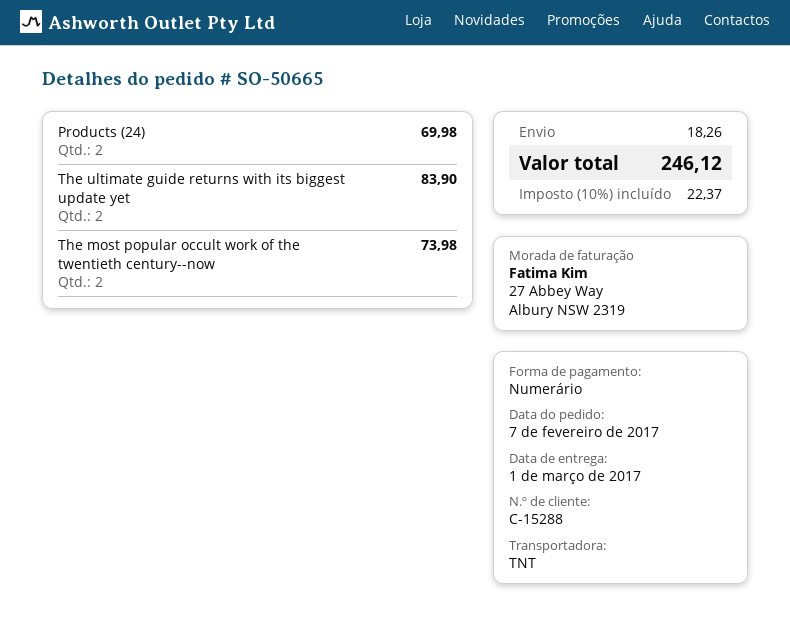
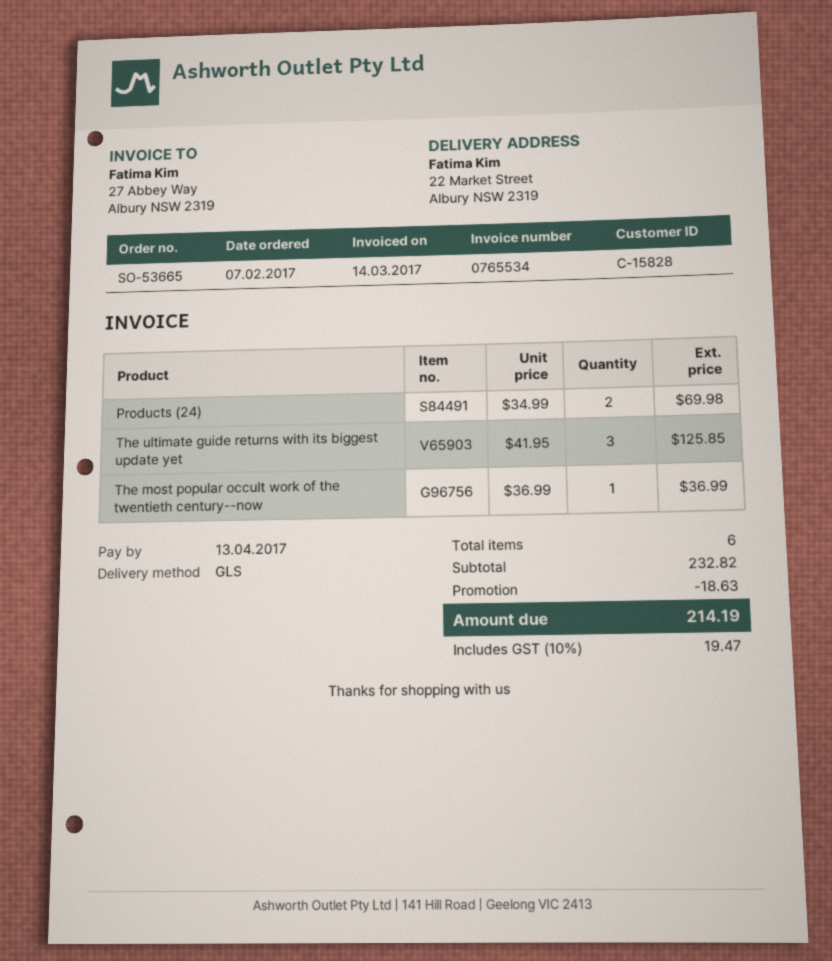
order number: SO-50665 -> SO-53665
customer number: C-15288 -> C-15828
shipping method: TNT -> GLS
The ultimate guide returns with its biggest update yet: 2 for 83.90 -> 3 for 125.85
The most popular occult work of the twentieth century--now: 2 for 73.98 -> 1 for 36.99
discount: none -> 18.63
shipping: 18.26 -> none
tax: 10% = 22.37 -> 10% = 19.47
total: 246.12 -> 214.19

